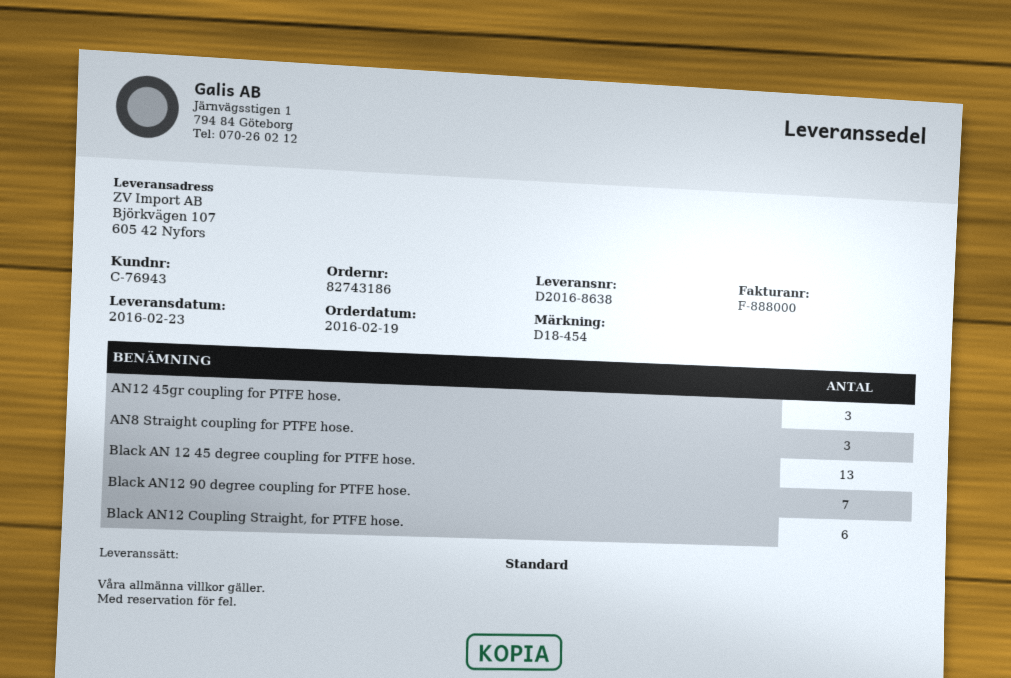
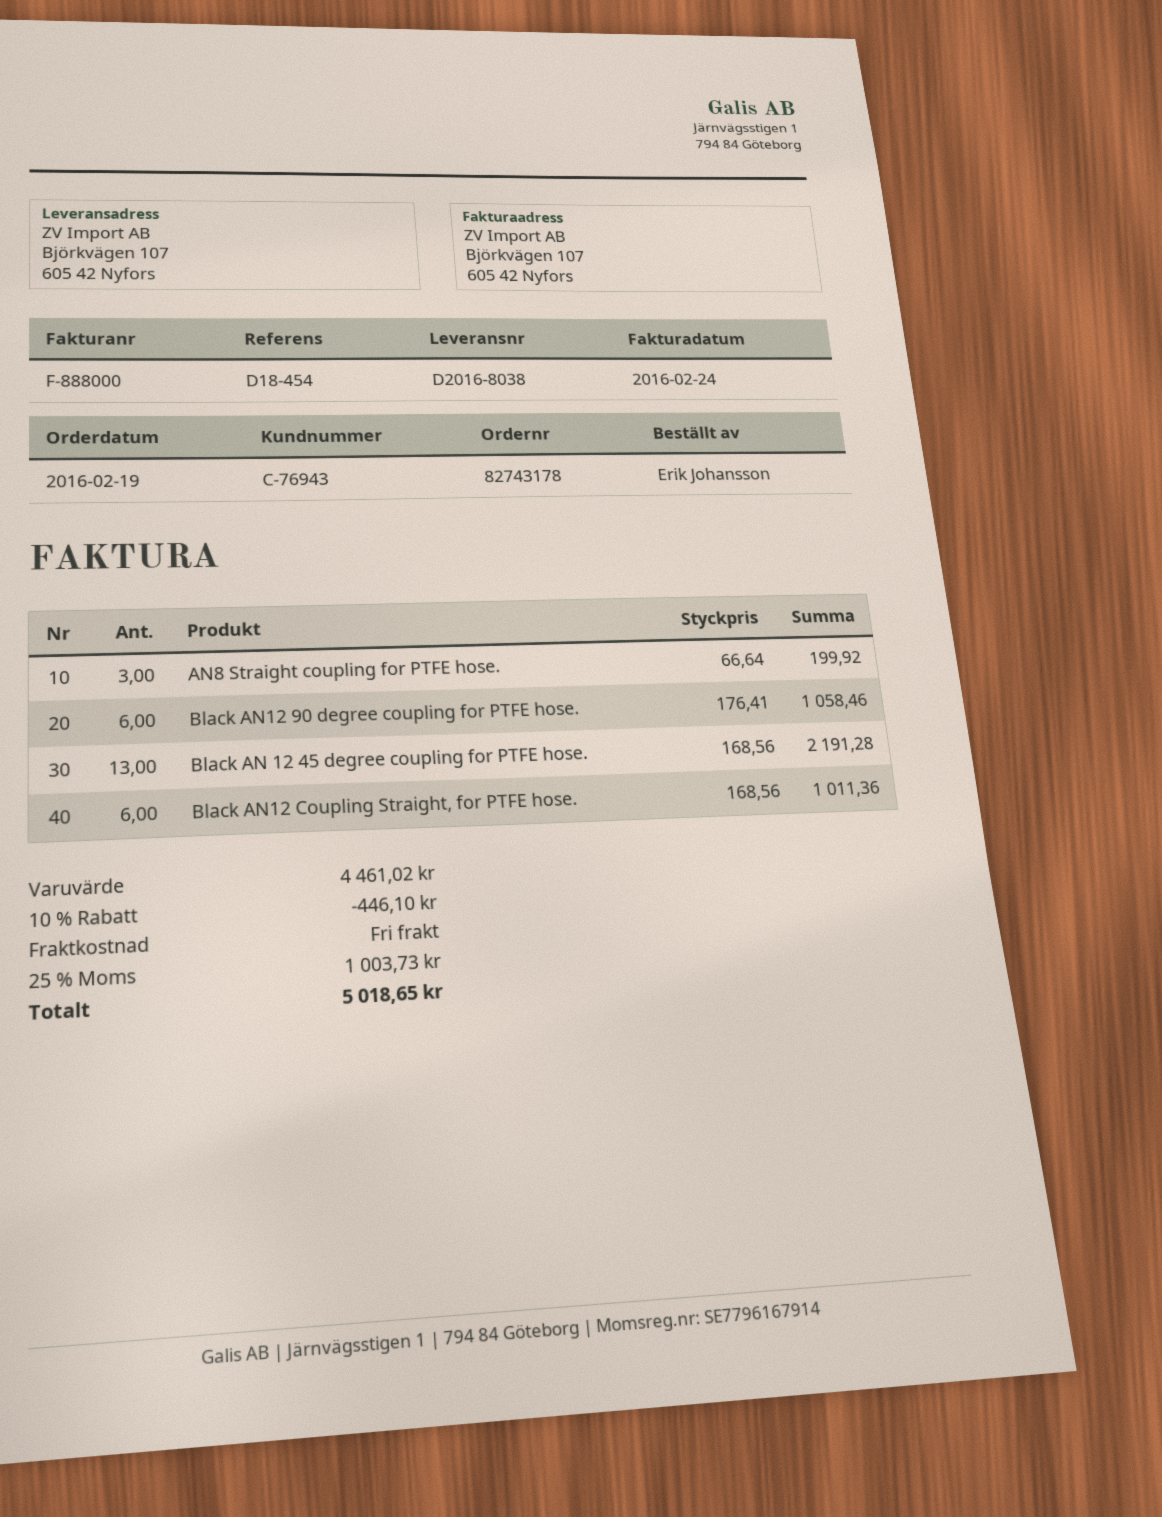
order number: 82743186 -> 82743178
delivery note number: D2016-8638 -> D2016-8038
AN12 45gr coupling for PTFE hose.: 3 -> none
Black AN12 90 degree coupling for PTFE hose.: 7 -> 6

